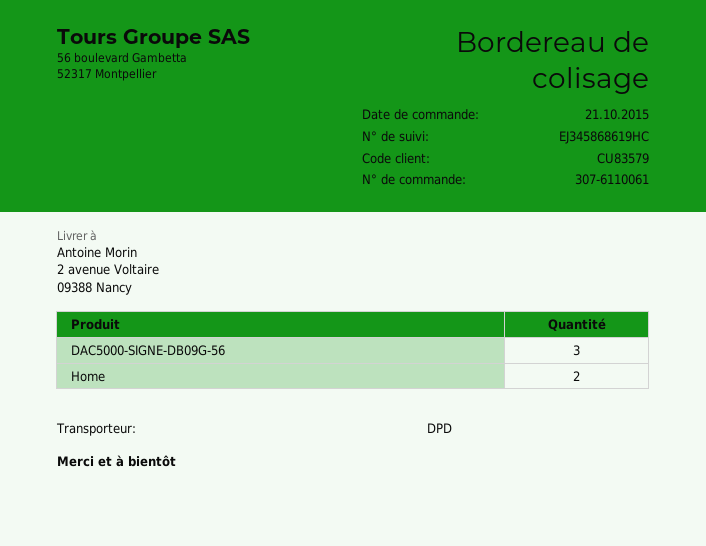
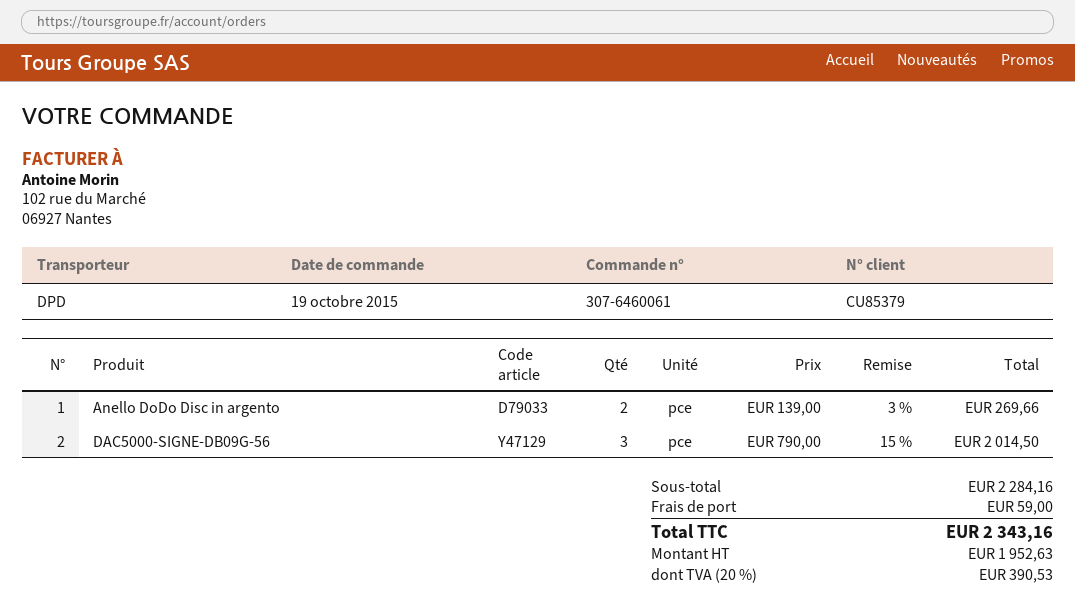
order number: 307-6110061 -> 307-6460061
order date: 2015-10-21 -> 2015-10-19
customer number: CU83579 -> CU85379
Home: 2 -> none
Anello DoDo Disc in argento: none -> 2

